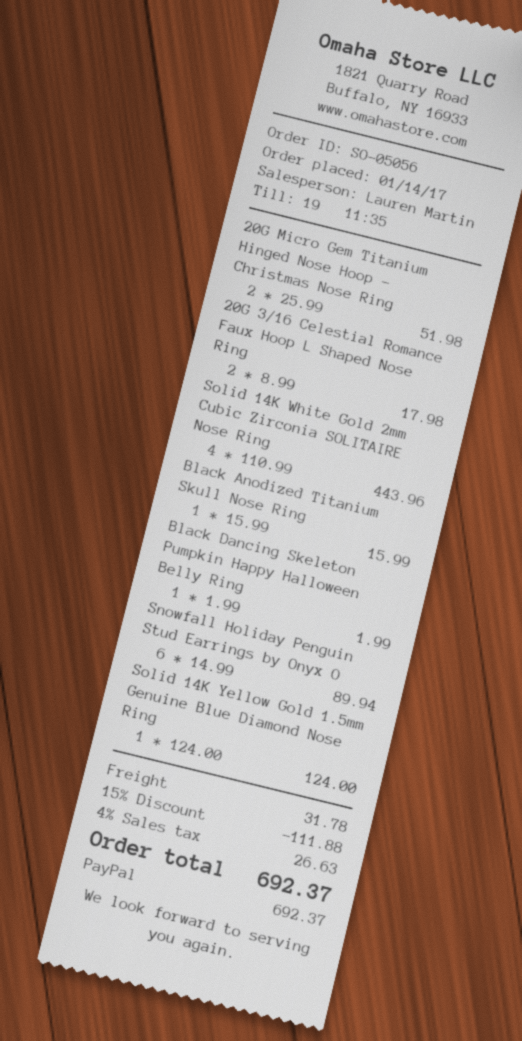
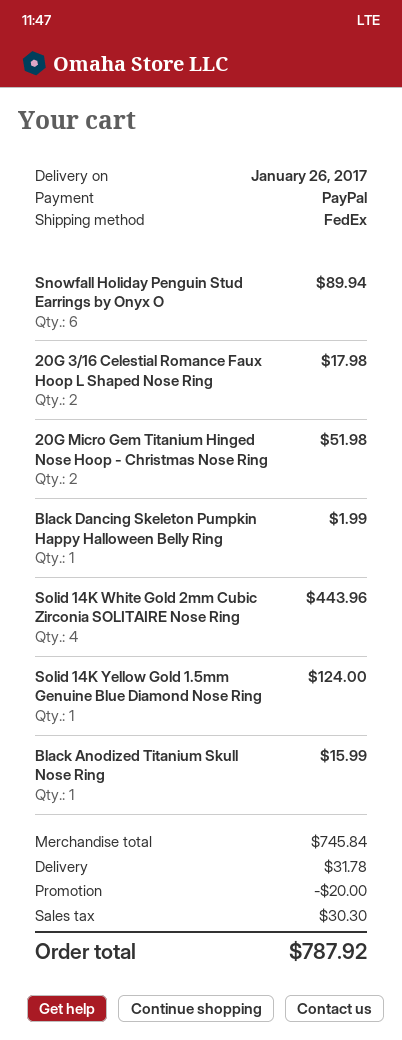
discount: 111.88 -> 20.00
tax: 26.63 -> 30.30
total: 692.37 -> 787.92

